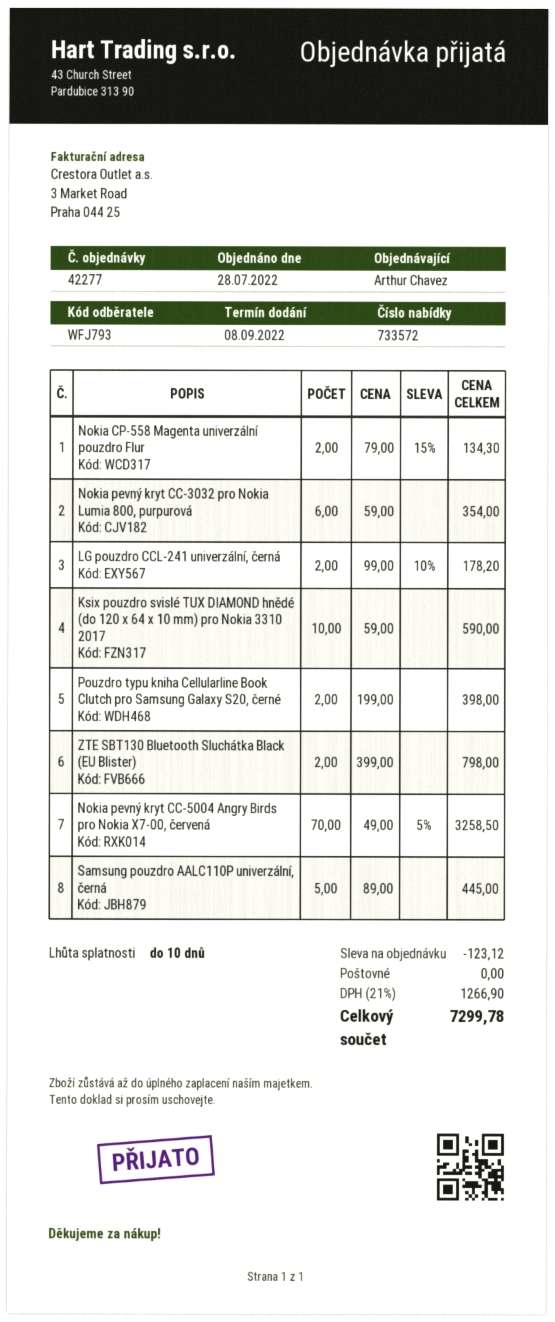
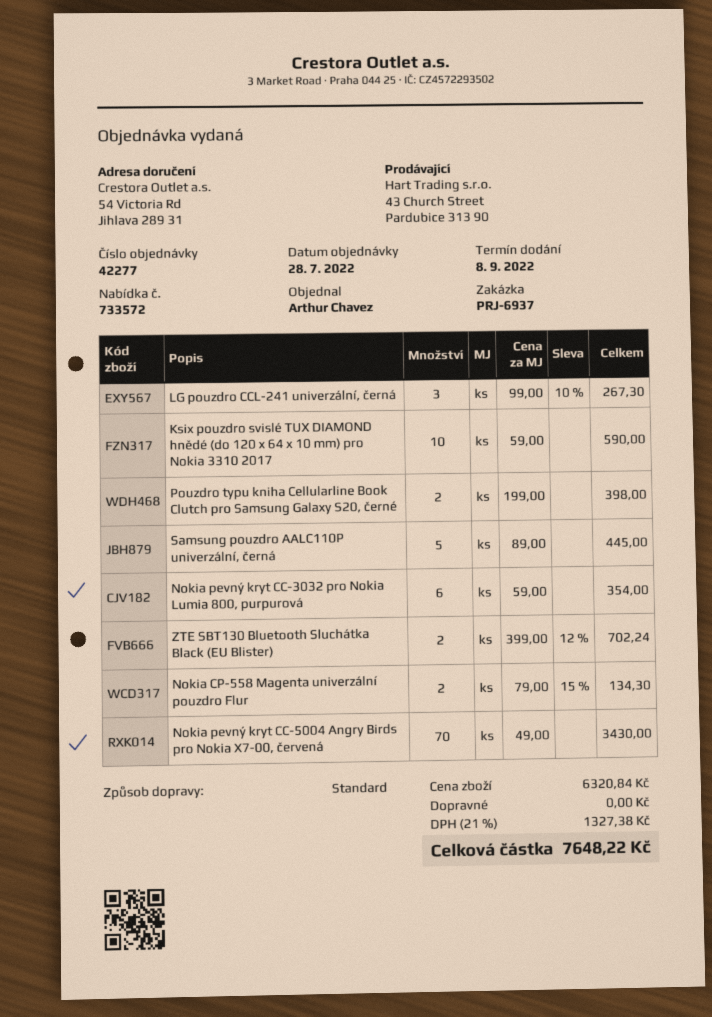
LG pouzdro CCL-241 univerzální, černá: 2 x 99.00 - 10% = 178.20 -> 3 x 99.00 - 10% = 267.30
ZTE SBT130 Bluetooth Sluchátka Black (EU Blister): 2 x 399.00 = 798.00 -> 2 x 399.00 - 12% = 702.24
Nokia pevný kryt CC-5004 Angry Birds pro Nokia X7-00, červená: 70 x 49.00 - 5% = 3258.50 -> 70 x 49.00 = 3430.00
discount: 123.12 -> none
tax: 21% = 1266.90 -> 21% = 1327.38
total: 7299.78 -> 7648.22

